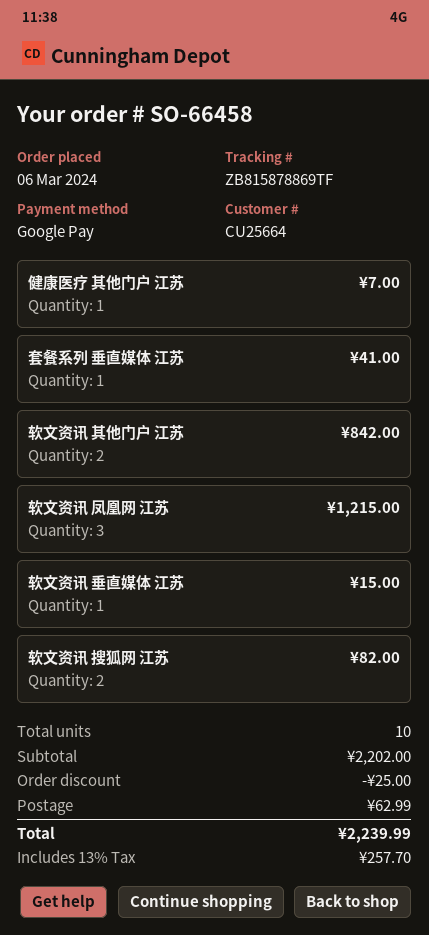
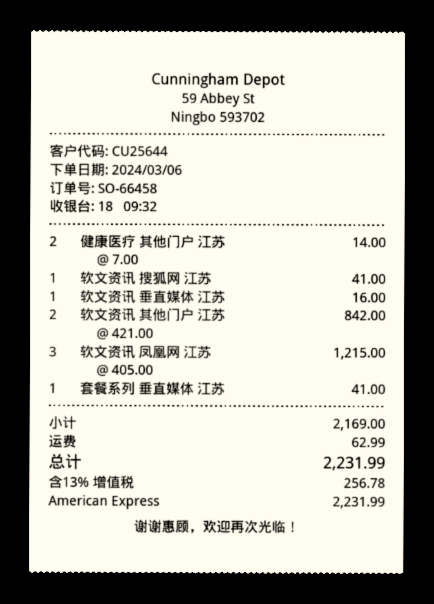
customer number: CU25664 -> CU25644
payment method: Google Pay -> American Express
健康医疗 其他门户 江苏: 1 for 7.00 -> 2 for 14.00
软文资讯 垂直媒体 江苏: 1 for 15.00 -> 1 for 16.00
软文资讯 搜狐网 江苏: 2 for 82.00 -> 1 for 41.00
subtotal: 2202.00 -> 2169.00
discount: 25.00 -> none
tax: 13% = 257.70 -> 13% = 256.78
total: 2239.99 -> 2231.99

